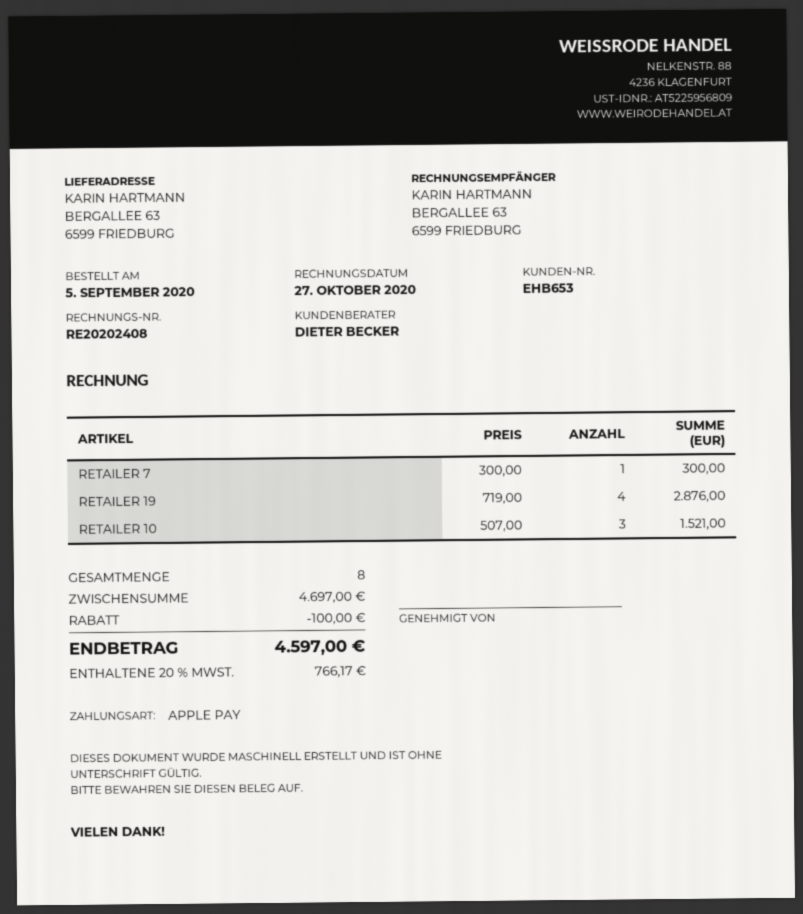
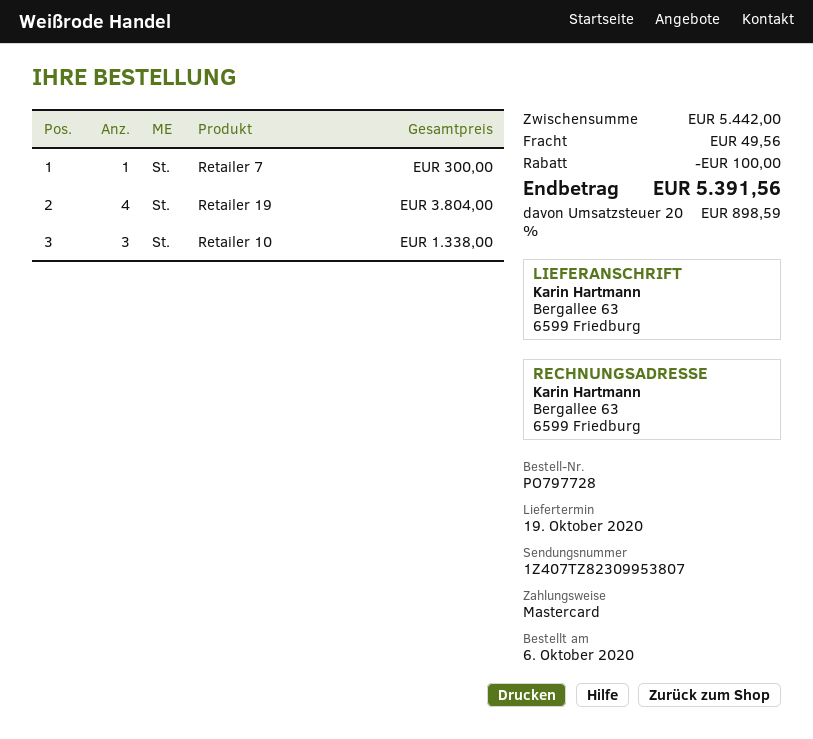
order date: 2020-09-05 -> 2020-10-06
payment method: Apple Pay -> Mastercard
RETAILER 19: 4 for 2876.00 -> 4 for 3804.00
RETAILER 10: 3 for 1521.00 -> 3 for 1338.00
subtotal: 4697.00 -> 5442.00
shipping: none -> 49.56
tax: 20% = 766.17 -> 20% = 898.59
total: 4597.00 -> 5391.56

